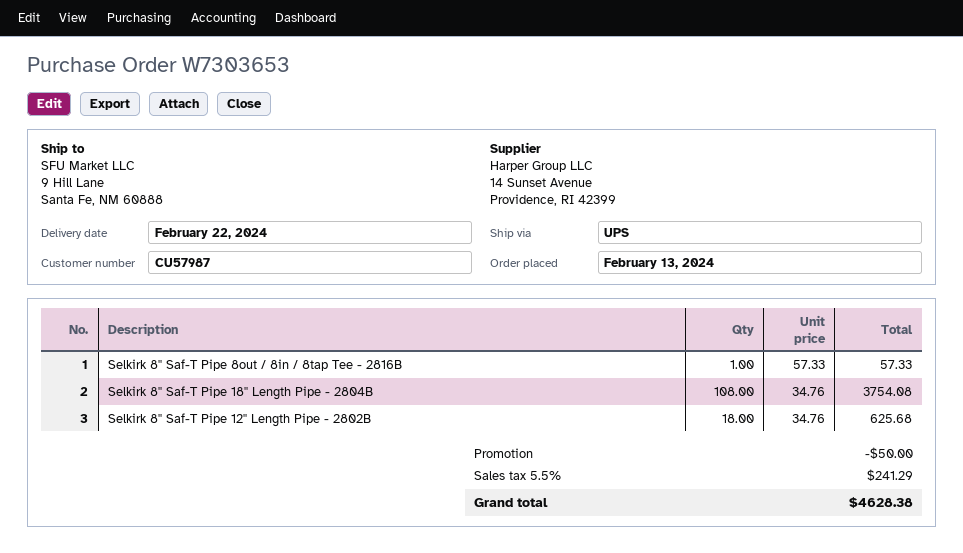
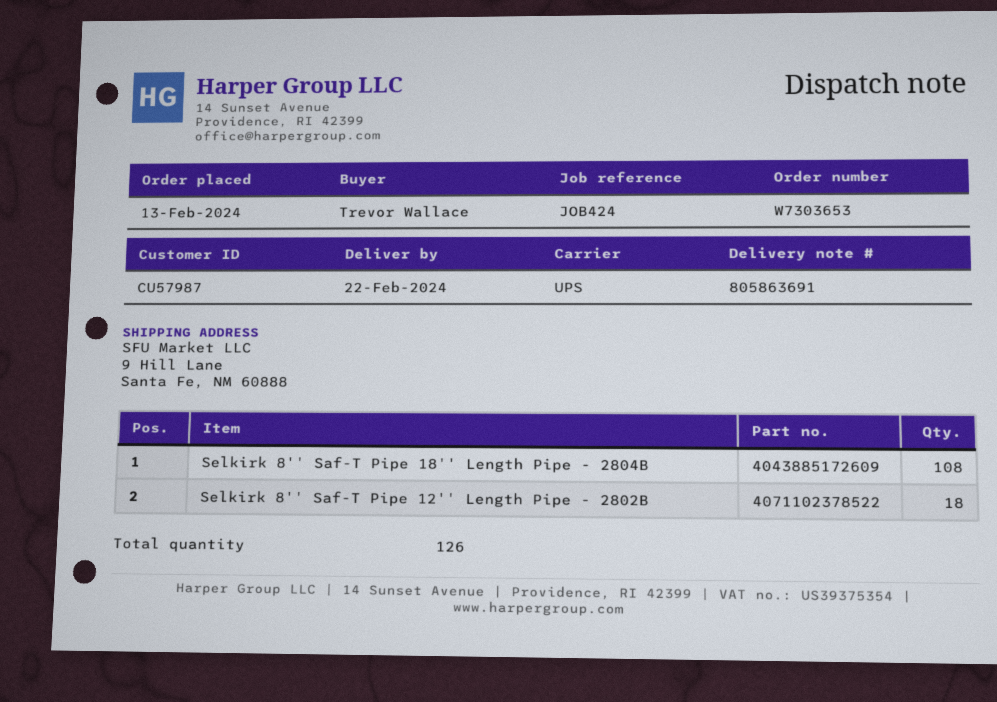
Selkirk 8'' Saf-T Pipe 8out / 8in / 8tap Tee - 2816B: 1 -> none

